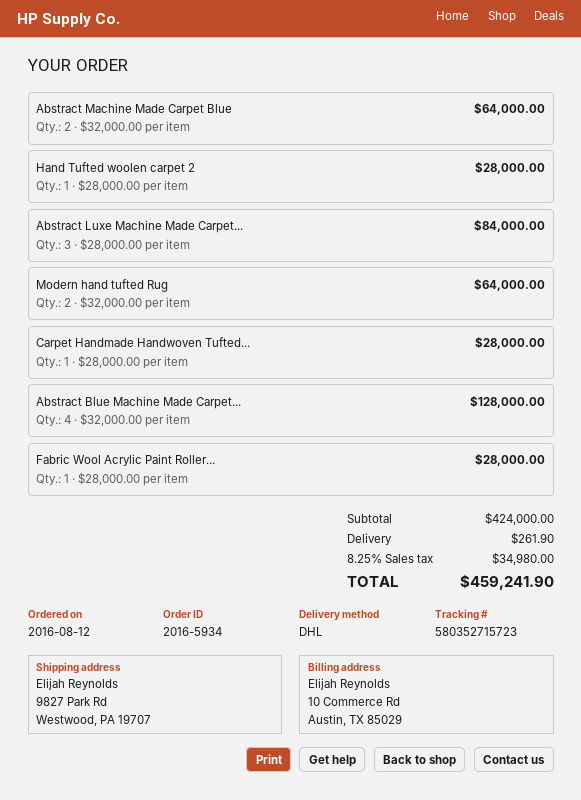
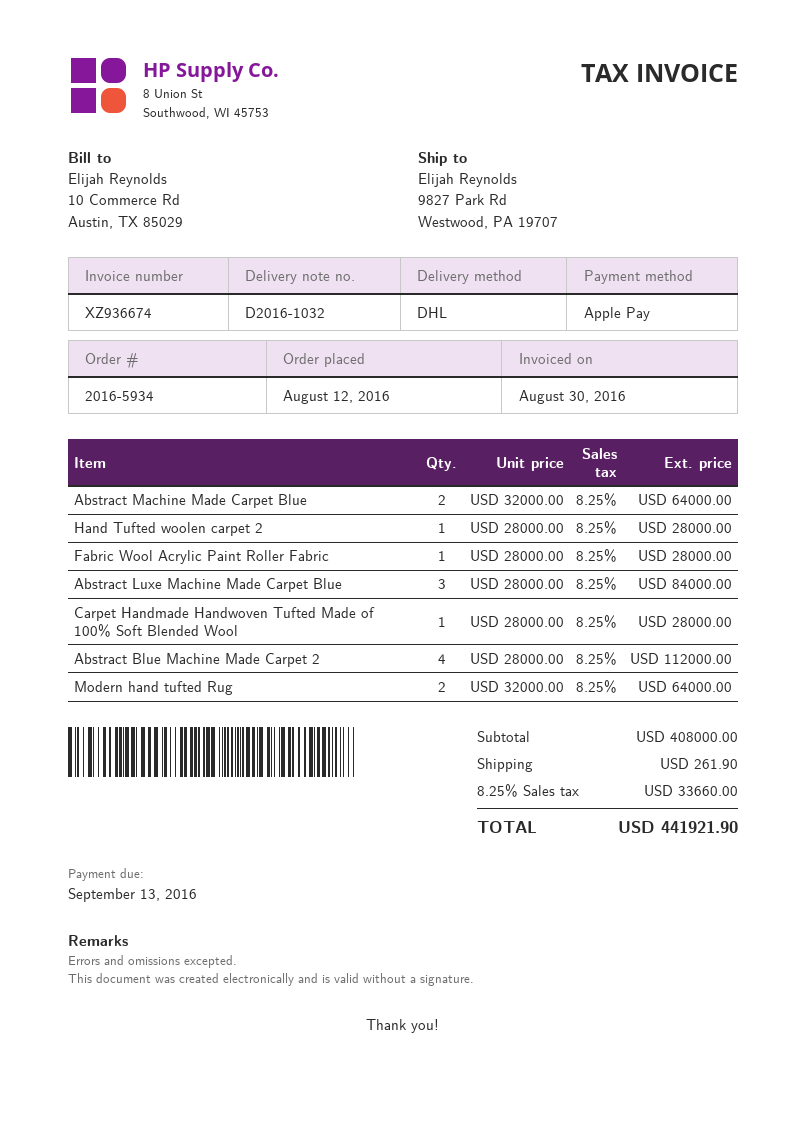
Abstract Blue Machine Made Carpet...: 4 x 32000.00 = 128000.00 -> 4 x 28000.00 = 112000.00
subtotal: 424000.00 -> 408000.00
tax: 8.25% = 34980.00 -> 8.25% = 33660.00
total: 459241.90 -> 441921.90

